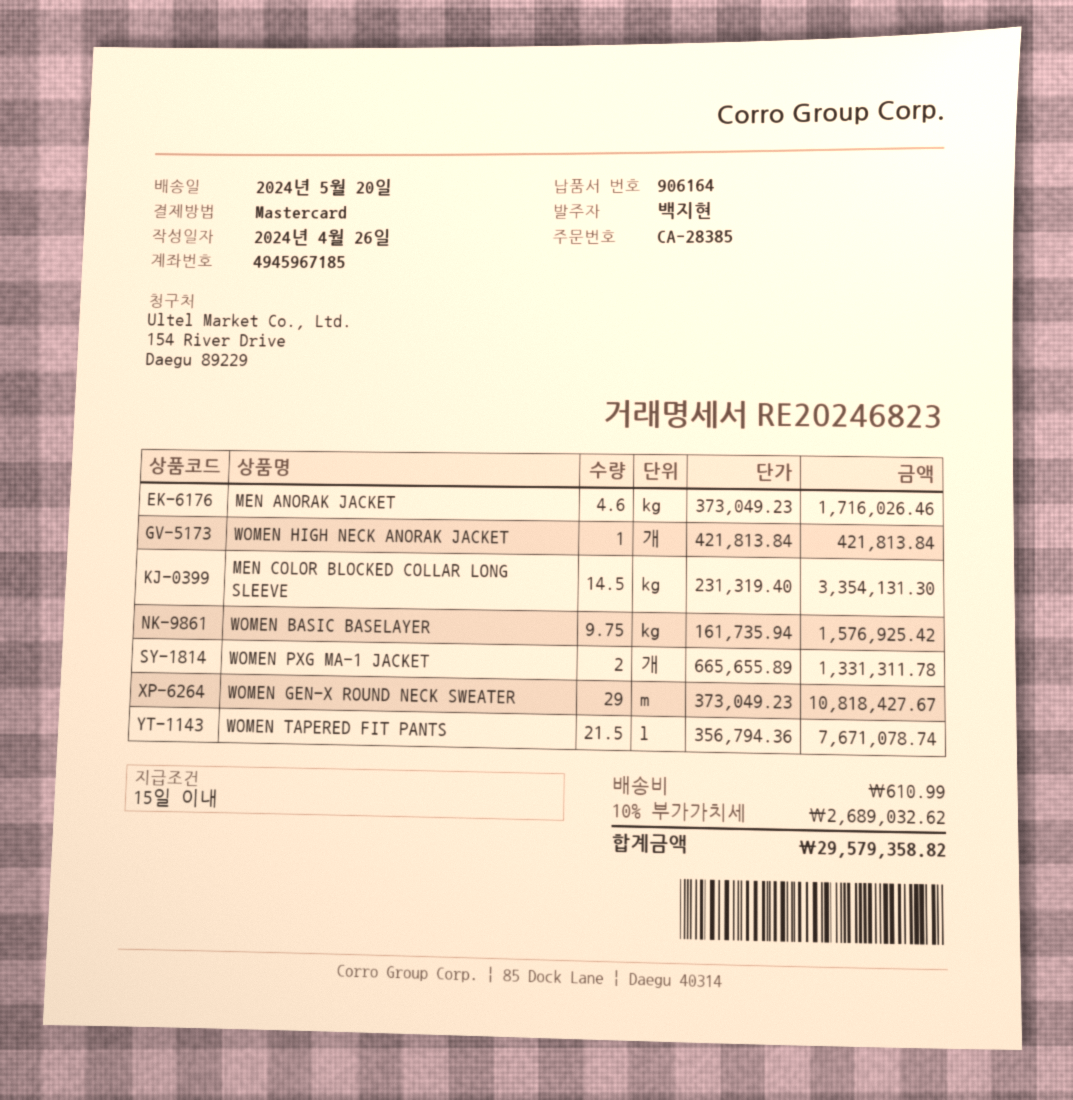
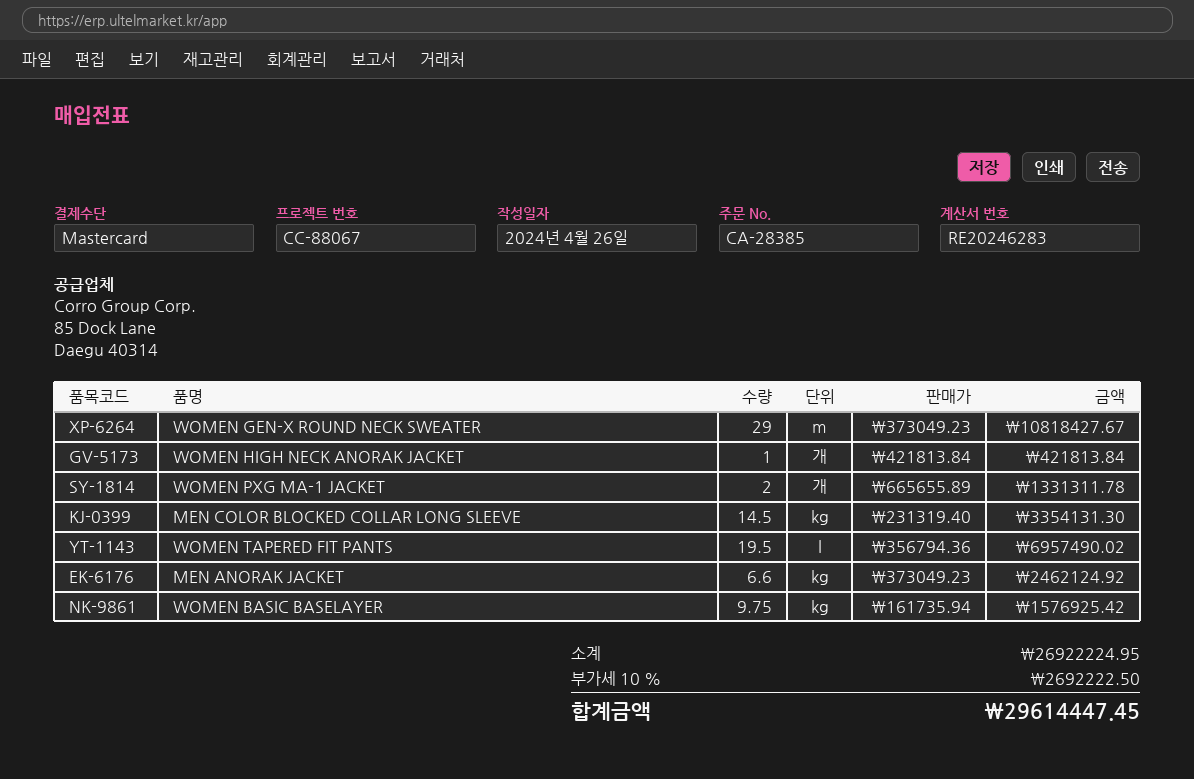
invoice number: RE20246823 -> RE20246283
MEN ANORAK JACKET: 4.6 x 373049.23 = 1716026.46 -> 6.6 x 373049.23 = 2462124.92
WOMEN TAPERED FIT PANTS: 21.5 x 356794.36 = 7671078.74 -> 19.5 x 356794.36 = 6957490.02
shipping: 610.99 -> none
tax: 10% = 2689032.62 -> 10% = 2692222.50
total: 29579358.82 -> 29614447.45

